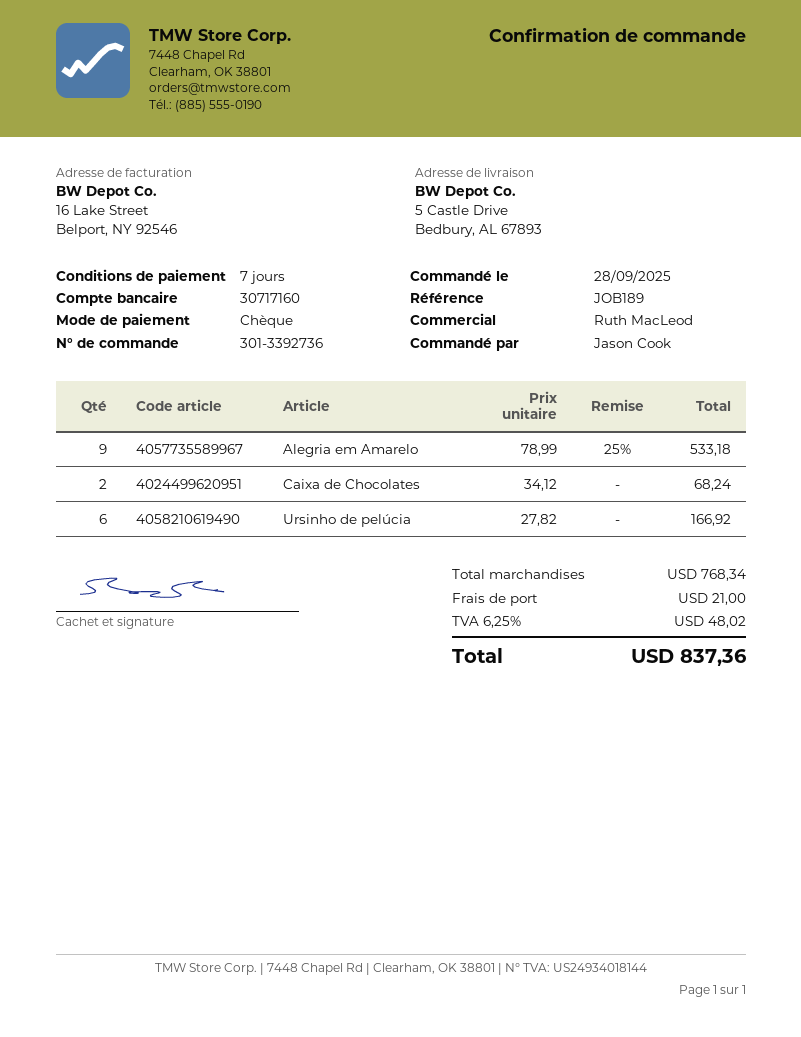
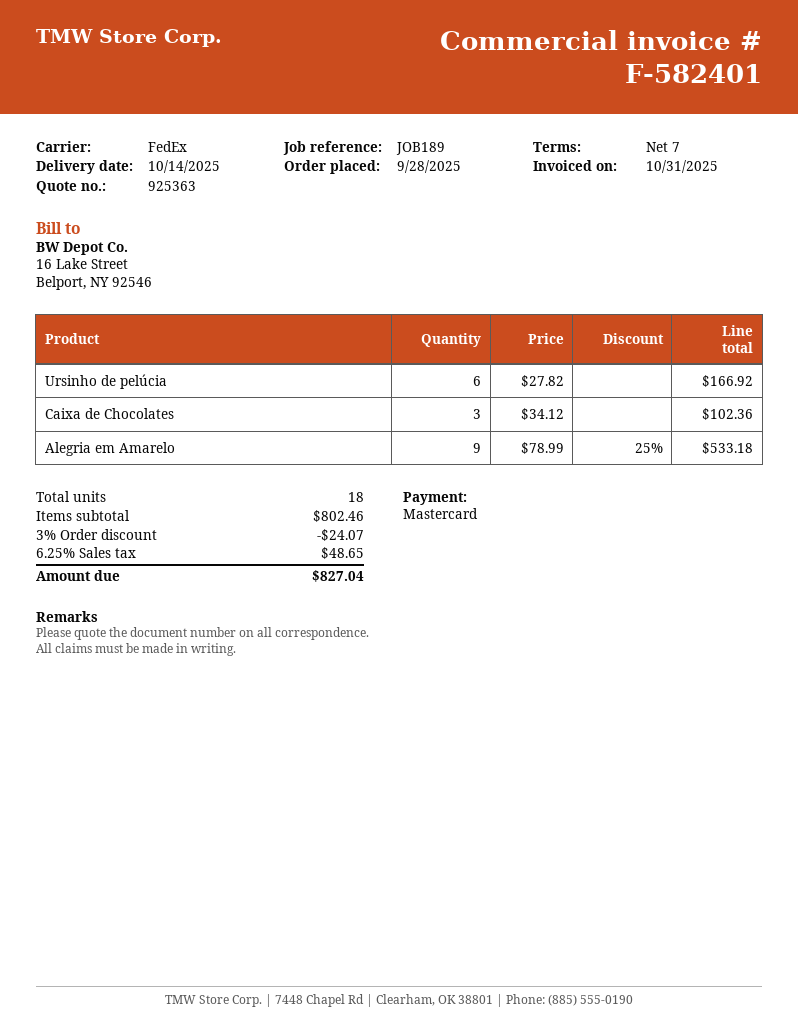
payment method: cheque -> Mastercard
Caixa de Chocolates: 2 x 34.12 = 68.24 -> 3 x 34.12 = 102.36
subtotal: 768.34 -> 802.46
discount: none -> 3% = 24.07
shipping: 21.00 -> none
tax: 6.25% = 48.02 -> 6.25% = 48.65
total: 837.36 -> 827.04

